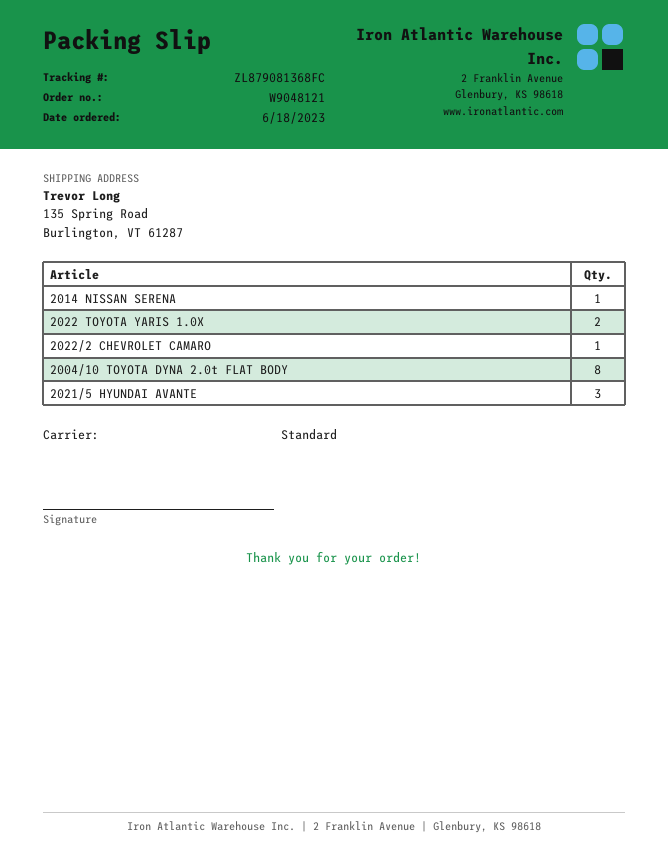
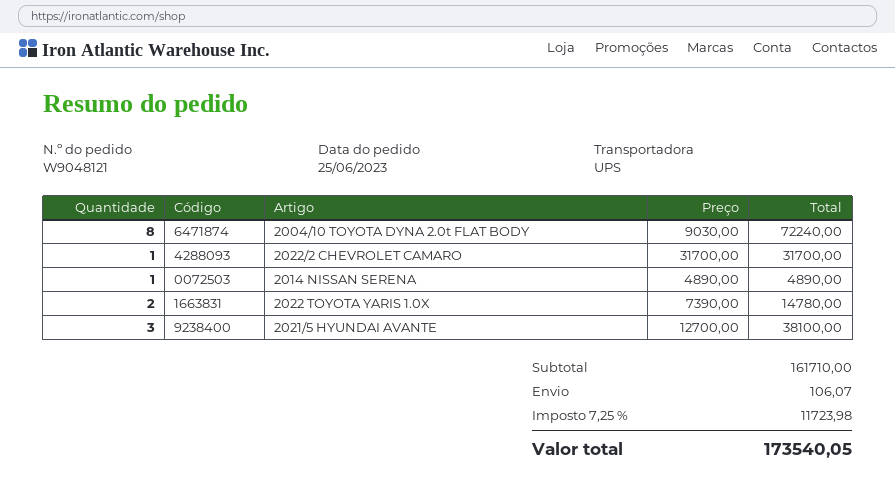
order date: 2023-06-18 -> 2023-06-25
shipping method: standard -> UPS

